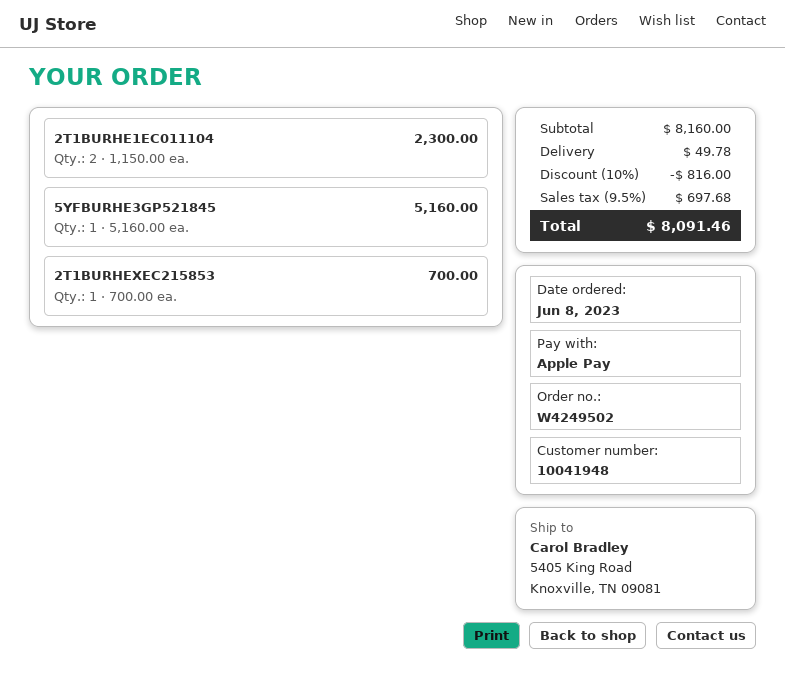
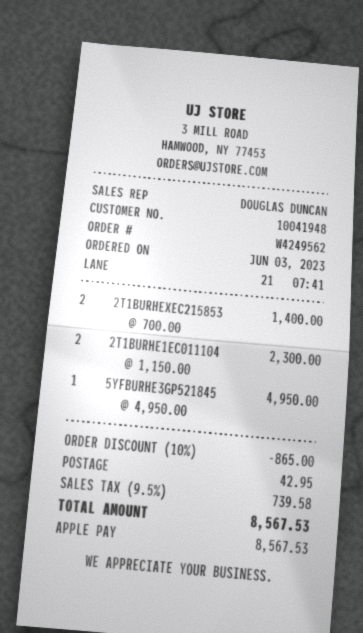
order number: W4249502 -> W4249562
order date: 2023-06-08 -> 2023-06-03
5YFBURHE3GP521845: 1 x 5160.00 = 5160.00 -> 1 x 4950.00 = 4950.00
2T1BURHEXEC215853: 1 x 700.00 = 700.00 -> 2 x 700.00 = 1400.00
discount: 10% = 816.00 -> 10% = 865.00
shipping: 49.78 -> 42.95
tax: 9.5% = 697.68 -> 9.5% = 739.58
total: 8091.46 -> 8567.53

